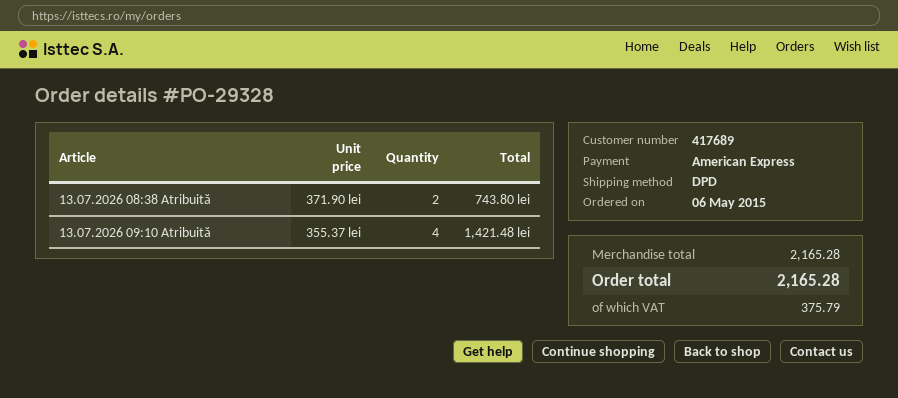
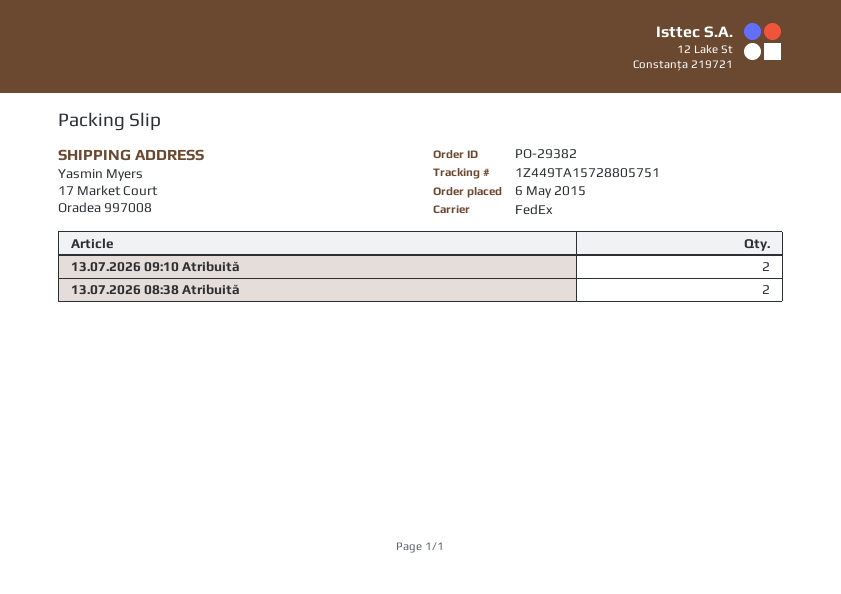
order number: PO-29328 -> PO-29382
shipping method: DPD -> FedEx
13.07.2026 09:10 Atribuită: 4 -> 2

